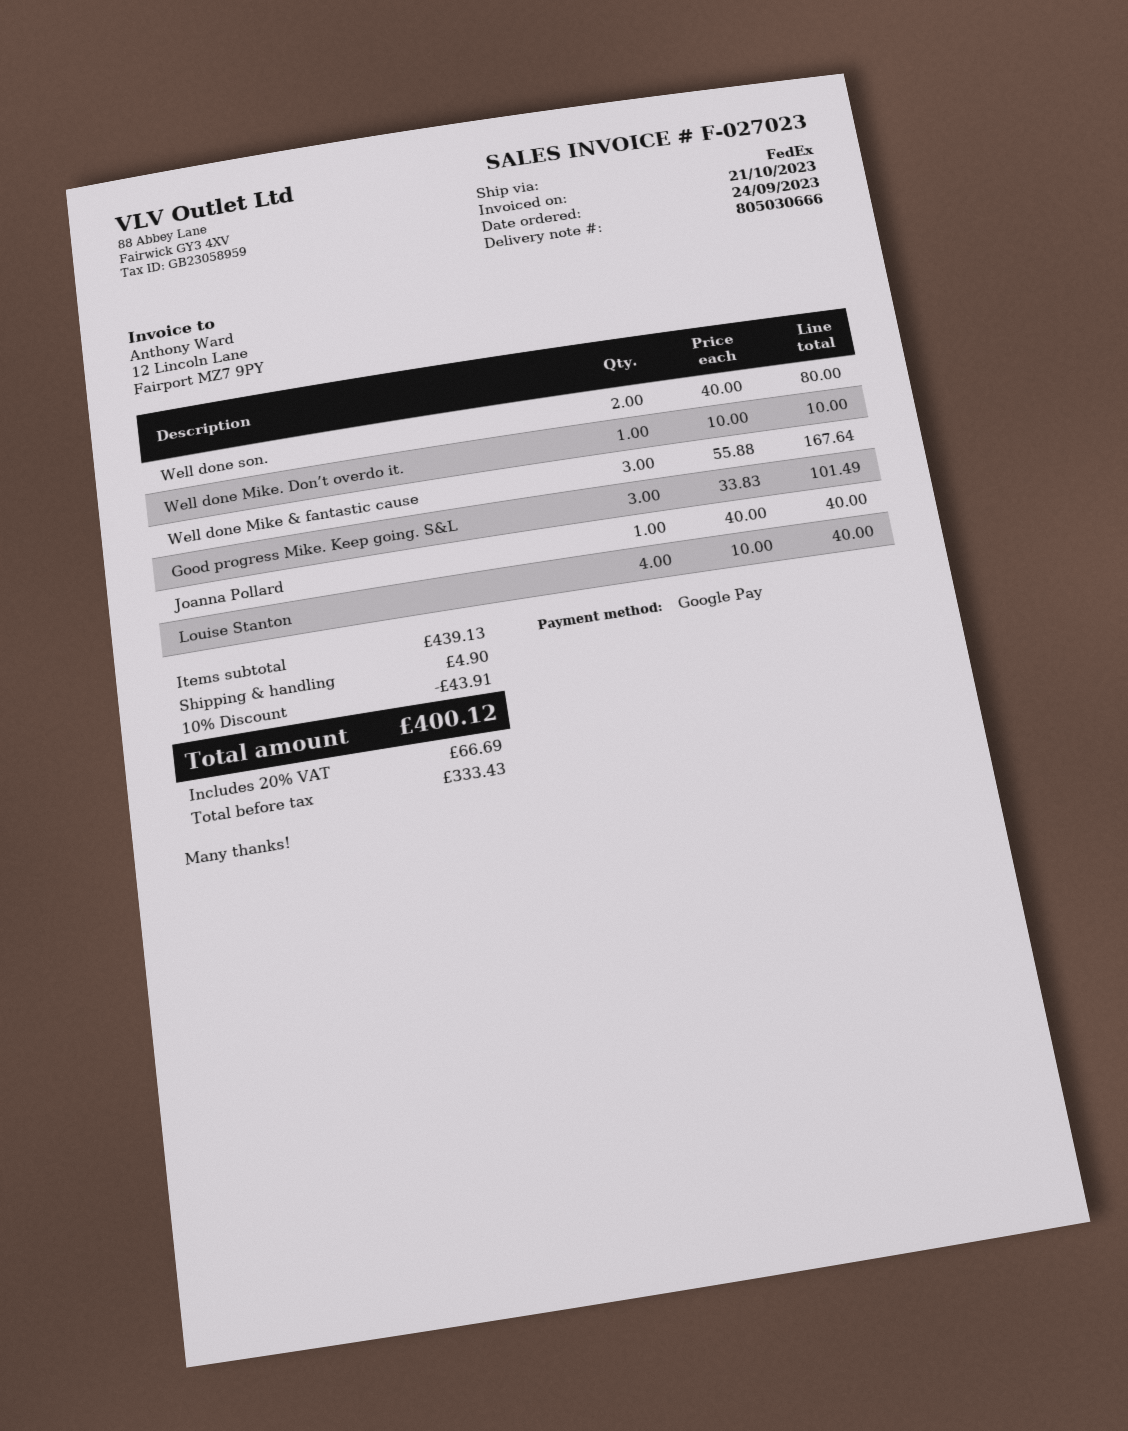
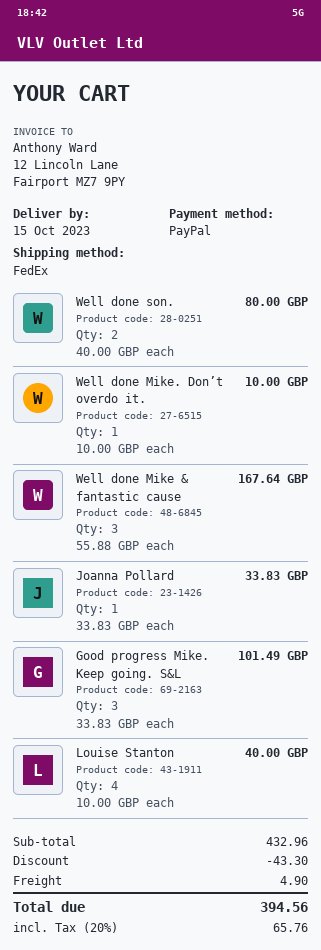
payment method: Google Pay -> PayPal
Joanna Pollard: 1 x 40.00 = 40.00 -> 1 x 33.83 = 33.83
subtotal: 439.13 -> 432.96
discount: 43.91 -> 43.30
tax: 20% = 66.69 -> 20% = 65.76
total: 400.12 -> 394.56

